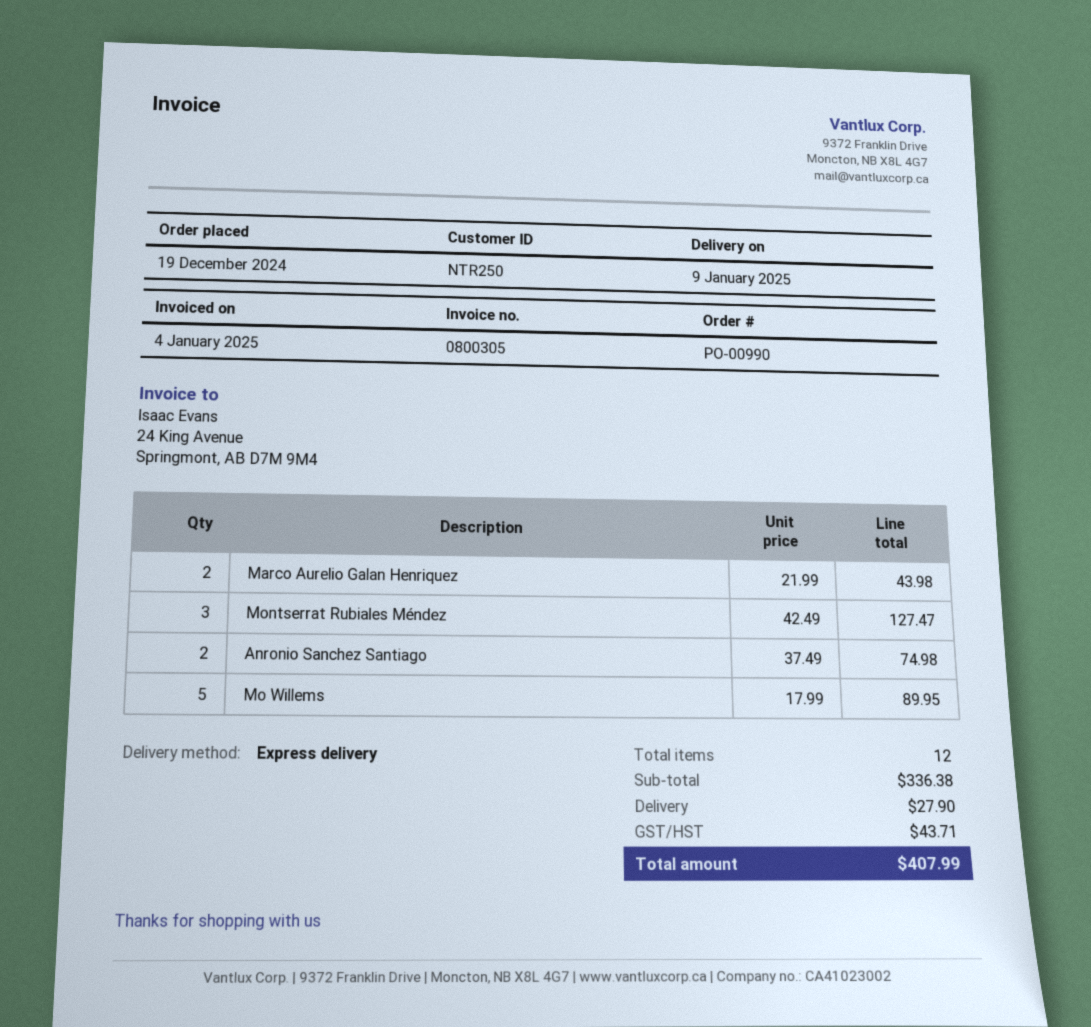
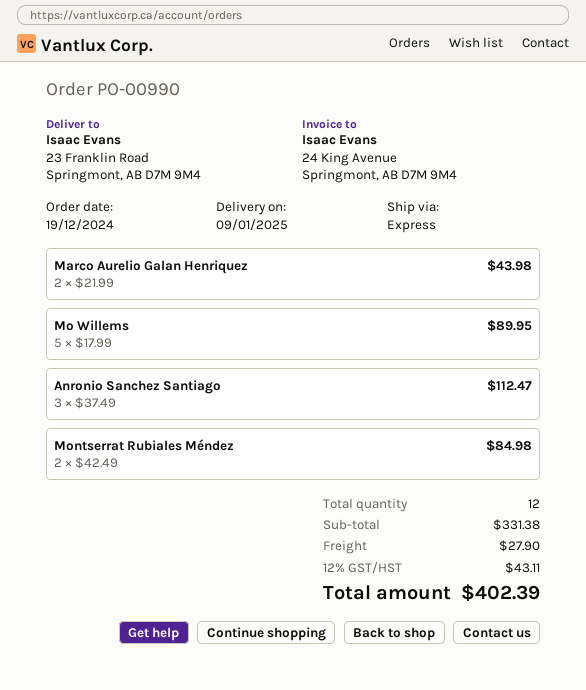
Montserrat Rubiales Méndez: 3 x 42.49 = 127.47 -> 2 x 42.49 = 84.98
Anronio Sanchez Santiago: 2 x 37.49 = 74.98 -> 3 x 37.49 = 112.47
subtotal: 336.38 -> 331.38
tax: 43.71 -> 43.11
total: 407.99 -> 402.39

